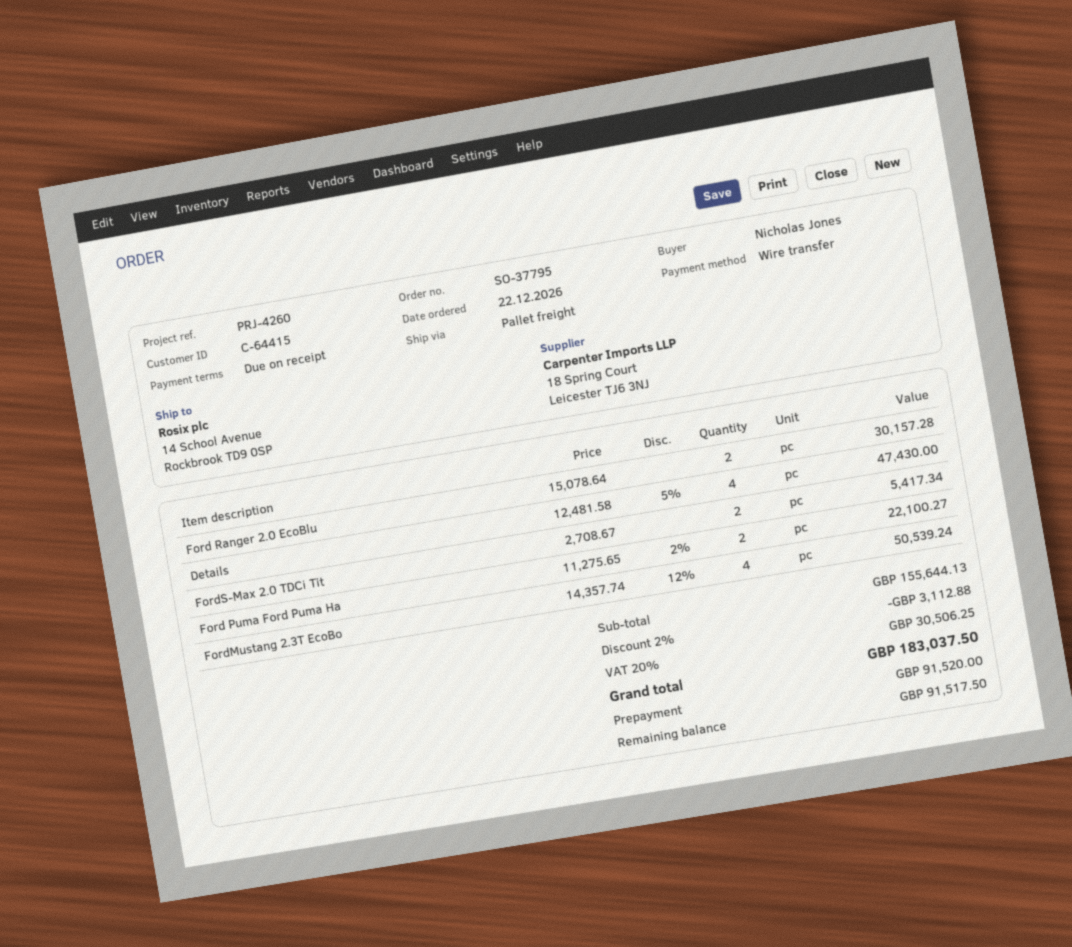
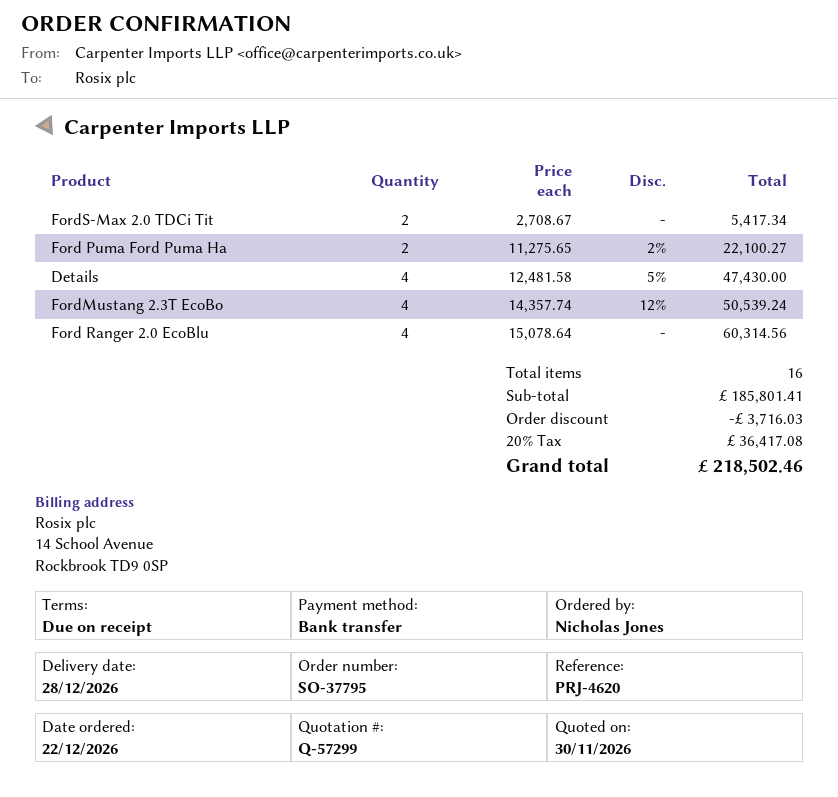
reference: PRJ-4260 -> PRJ-4620
Ford Ranger 2.0 EcoBlu: 2 x 15078.64 = 30157.28 -> 4 x 15078.64 = 60314.56
subtotal: 155644.13 -> 185801.41
discount: 3112.88 -> 3716.03
tax: 20% = 30506.25 -> 20% = 36417.08
total: 183037.50 -> 218502.46

